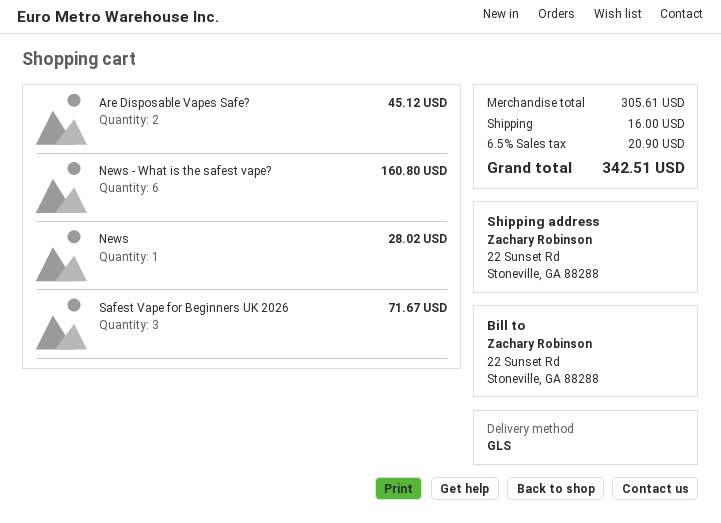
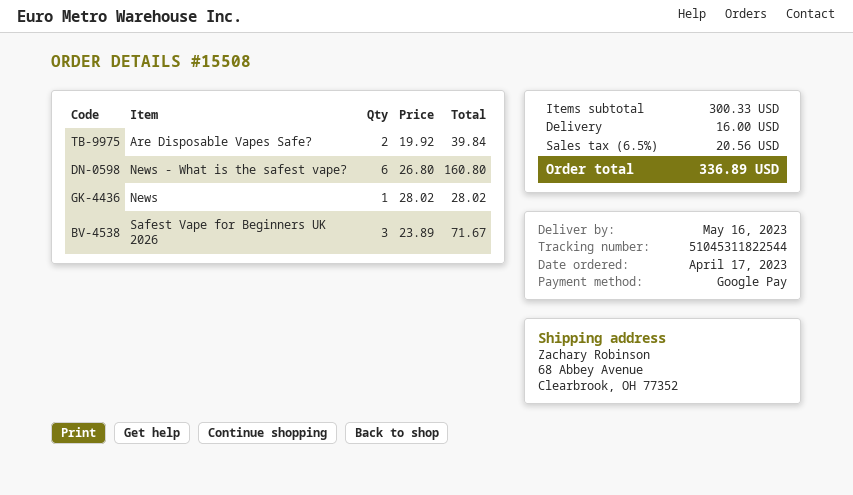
ship to: 22 Sunset Rd, Stoneville, GA 88288 -> 68 Abbey Avenue, Clearbrook, OH 77352
Are Disposable Vapes Safe?: 2 for 45.12 -> 2 for 39.84
subtotal: 305.61 -> 300.33
tax: 6.5% = 20.90 -> 6.5% = 20.56
total: 342.51 -> 336.89

